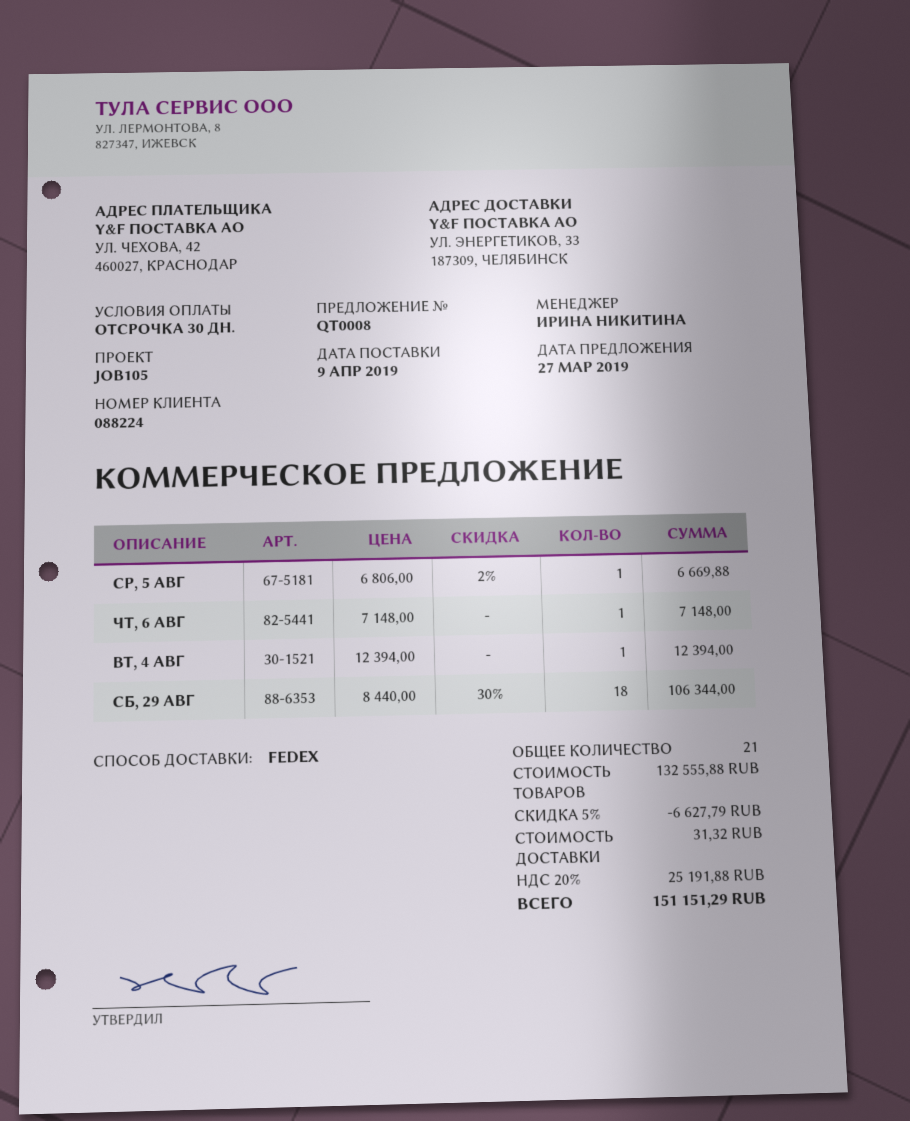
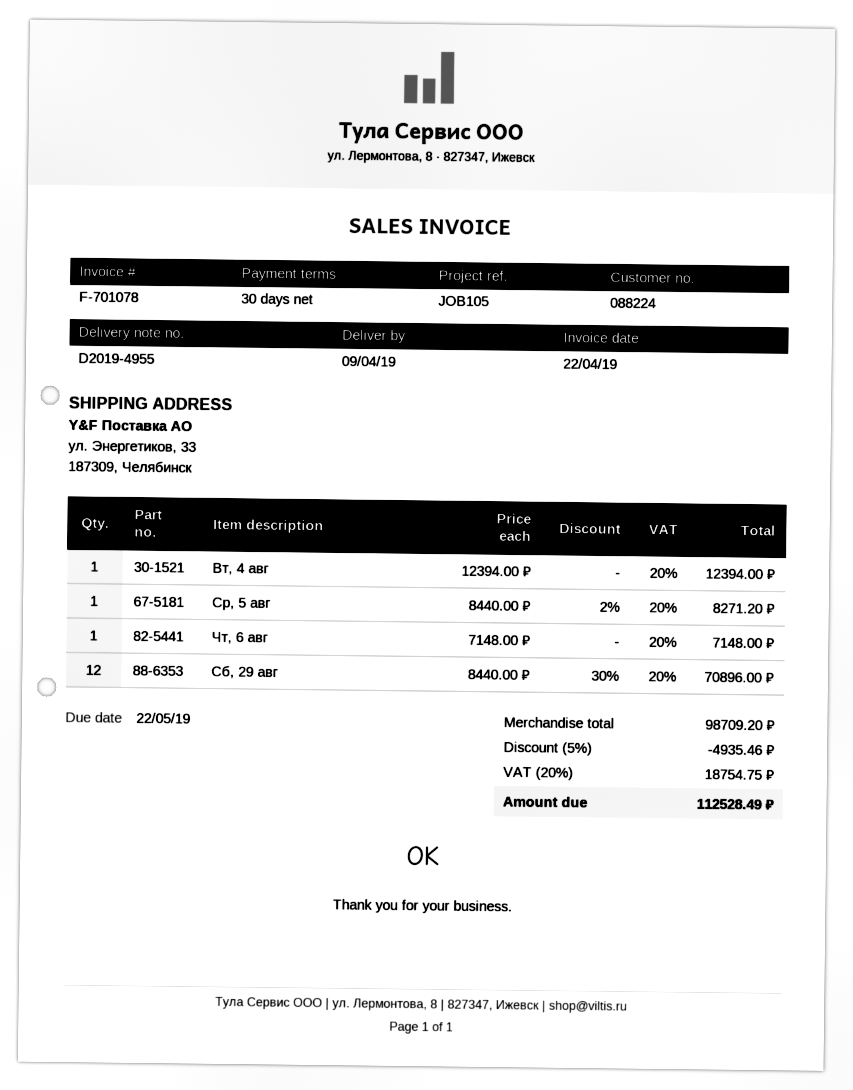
СР, 5 АВГ: 1 x 6806.00 - 2% = 6669.88 -> 1 x 8440.00 - 2% = 8271.20
СБ, 29 АВГ: 18 x 8440.00 - 30% = 106344.00 -> 12 x 8440.00 - 30% = 70896.00
subtotal: 132555.88 -> 98709.20
discount: 5% = 6627.79 -> 5% = 4935.46
shipping: 31.32 -> none
tax: 20% = 25191.88 -> 20% = 18754.75
total: 151151.29 -> 112528.49

